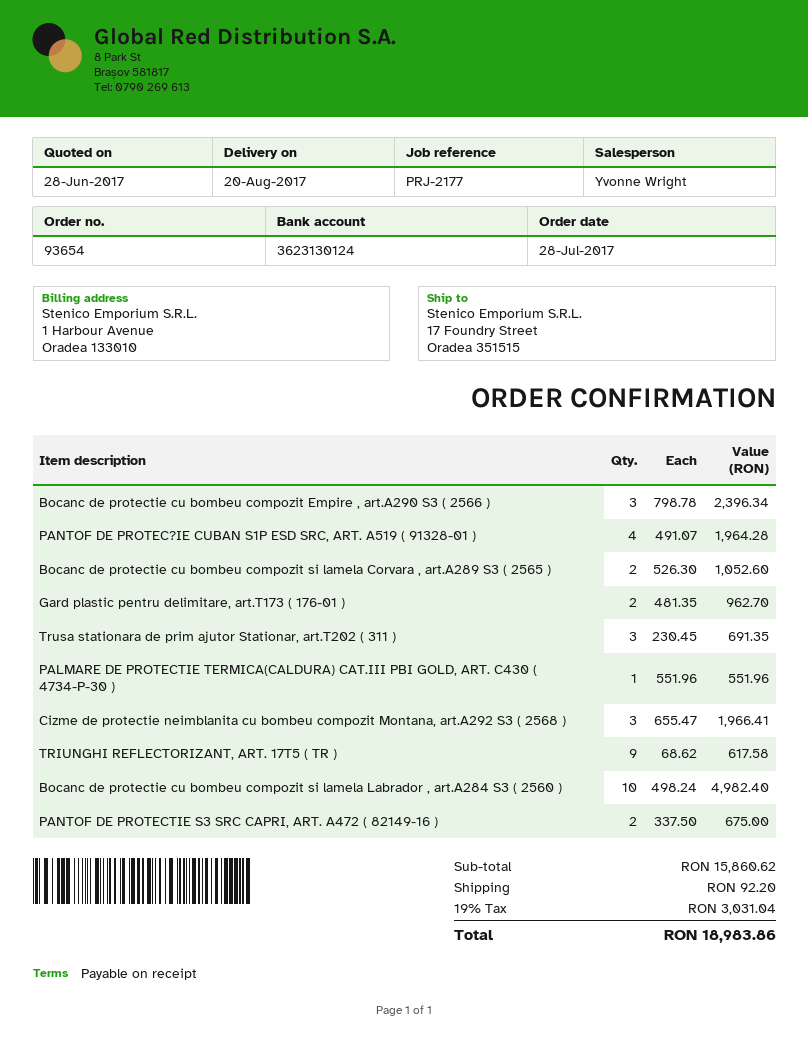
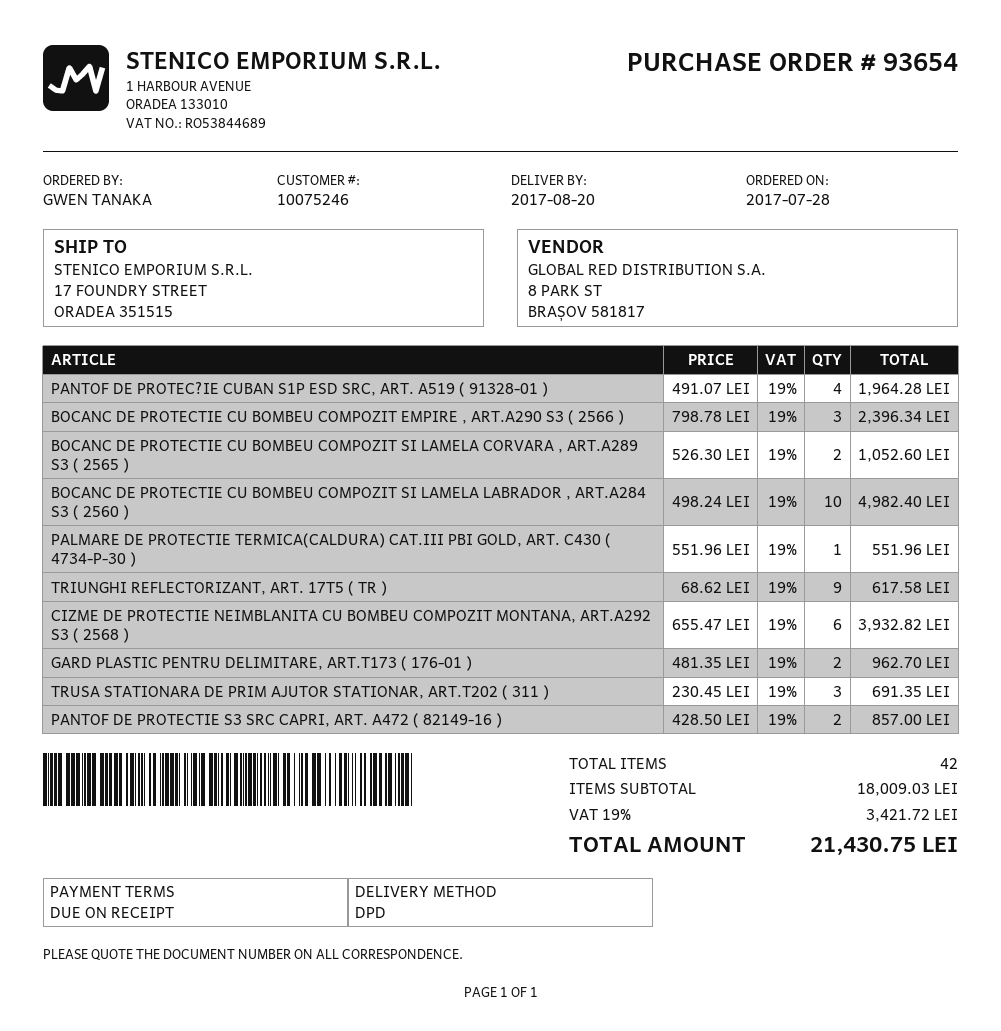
Cizme de protectie neimblanita cu bombeu compozit Montana, art.A292 S3 ( 2568 ): 3 x 655.47 = 1966.41 -> 6 x 655.47 = 3932.82
PANTOF DE PROTECTIE S3 SRC CAPRI, ART. A472 ( 82149-16 ): 2 x 337.50 = 675.00 -> 2 x 428.50 = 857.00
subtotal: 15860.62 -> 18009.03
shipping: 92.20 -> none
tax: 19% = 3031.04 -> 19% = 3421.72
total: 18983.86 -> 21430.75

